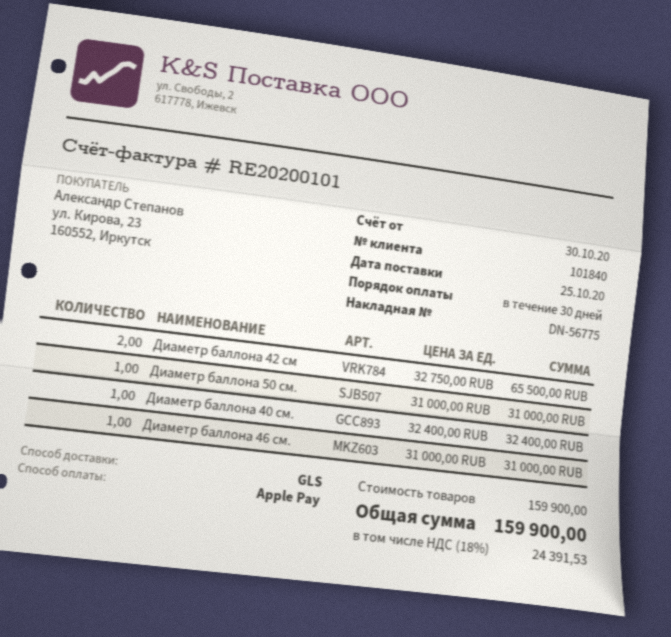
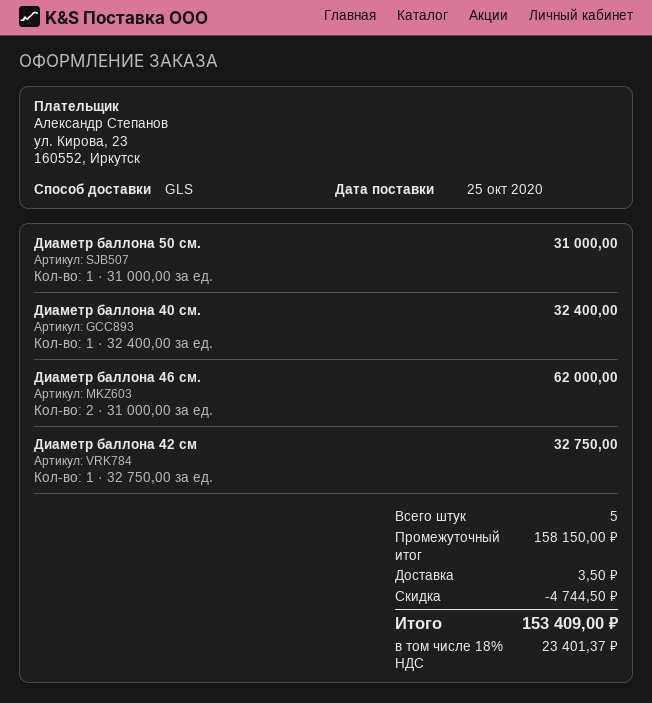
Диаметр баллона 42 см: 2 x 32750.00 = 65500.00 -> 1 x 32750.00 = 32750.00
Диаметр баллона 46 см.: 1 x 31000.00 = 31000.00 -> 2 x 31000.00 = 62000.00
subtotal: 159900.00 -> 158150.00
discount: none -> 4744.50
shipping: none -> 3.50
tax: 18% = 24391.53 -> 18% = 23401.37
total: 159900.00 -> 153409.00

